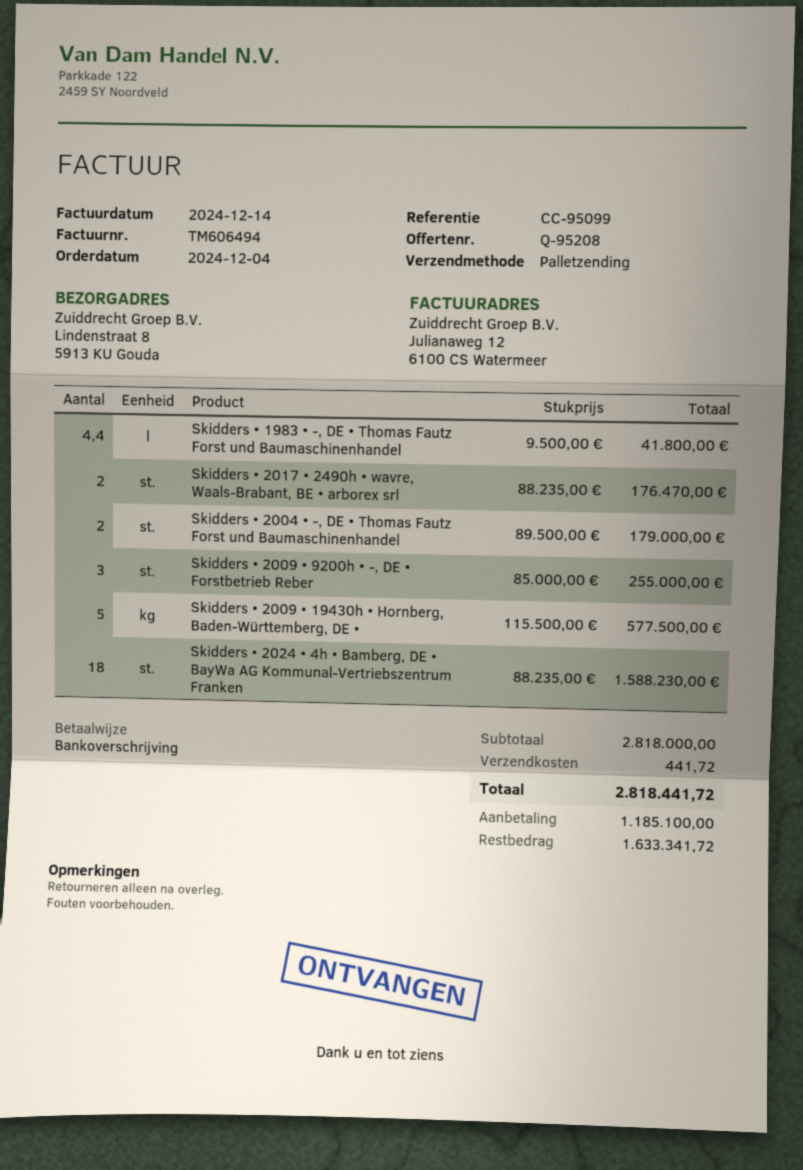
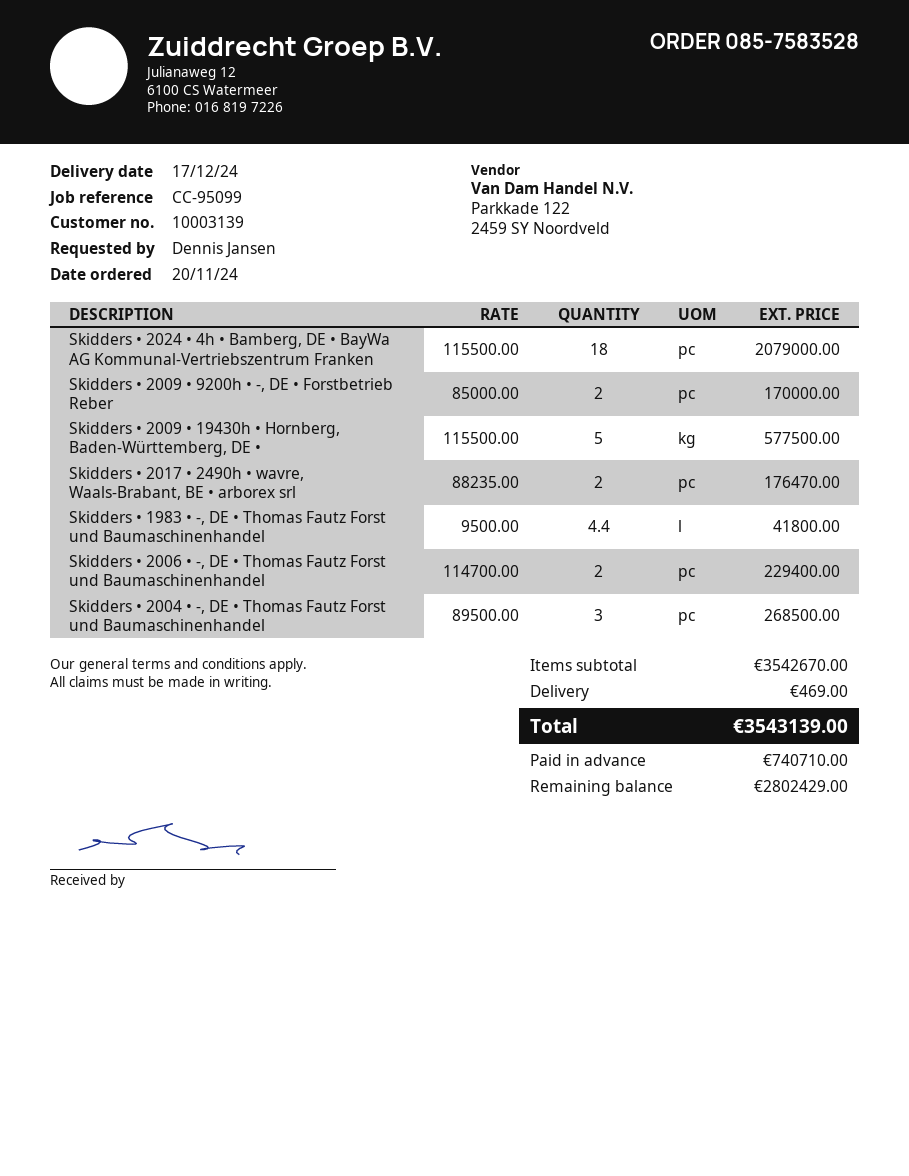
order date: 2024-12-04 -> 2024-11-20
Skidders • 2004 • -, DE • Thomas Fautz Forst und Baumaschinenhandel: 2 x 89500.00 = 179000.00 -> 3 x 89500.00 = 268500.00
Skidders • 2009 • 9200h • -, DE • Forstbetrieb Reber: 3 x 85000.00 = 255000.00 -> 2 x 85000.00 = 170000.00
Skidders • 2024 • 4h • Bamberg, DE • BayWa AG Kommunal-Vertriebszentrum Franken: 18 x 88235.00 = 1588230.00 -> 18 x 115500.00 = 2079000.00
Skidders • 2006 • -, DE • Thomas Fautz Forst und Baumaschinenhandel: none -> 2 x 114700.00 = 229400.00
subtotal: 2818000.00 -> 3542670.00
shipping: 441.72 -> 469.00
total: 2818441.72 -> 3543139.00
deposit: 1185100.00 -> 740710.00
balance: 1633341.72 -> 2802429.00

